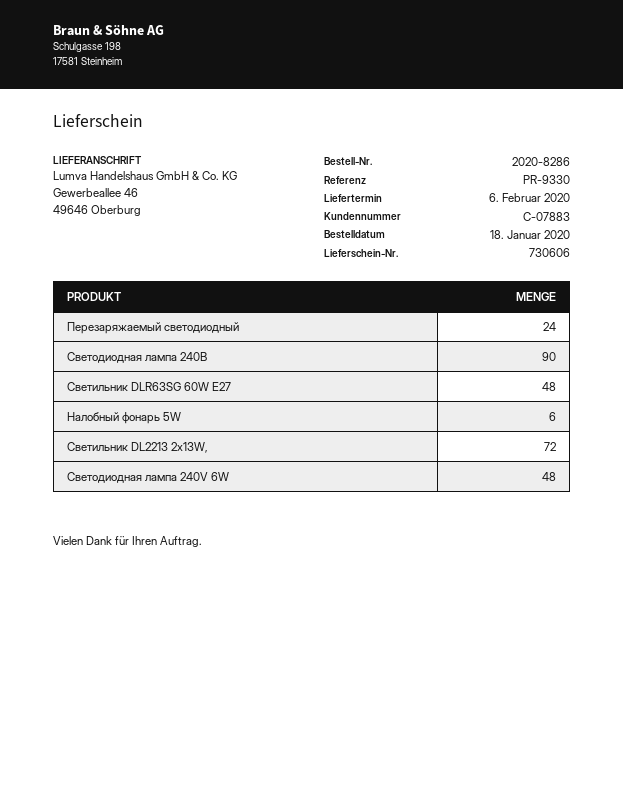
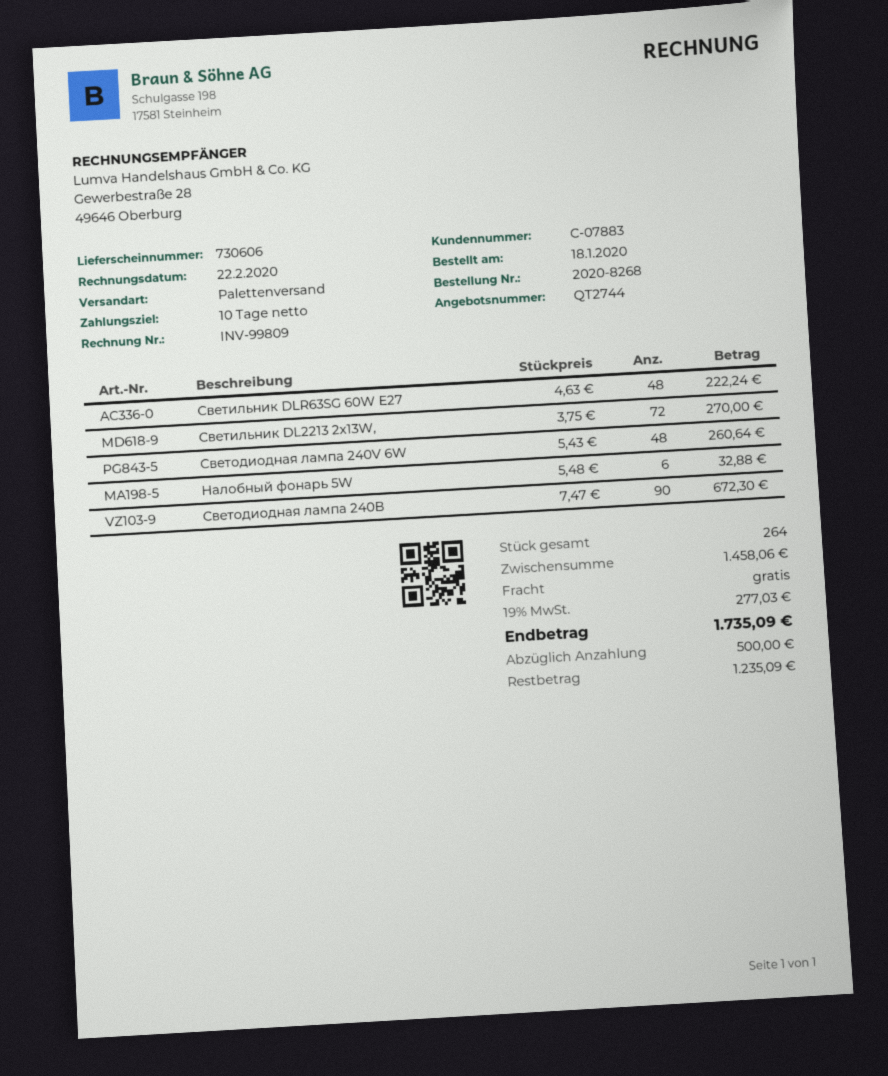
order number: 2020-8286 -> 2020-8268
Перезаряжаемый светодиодный: 24 -> none

